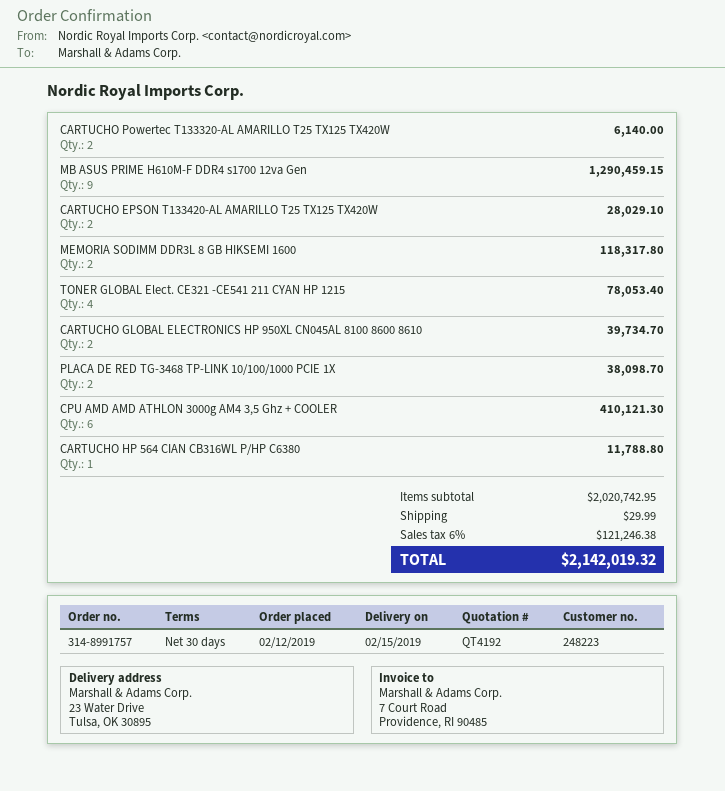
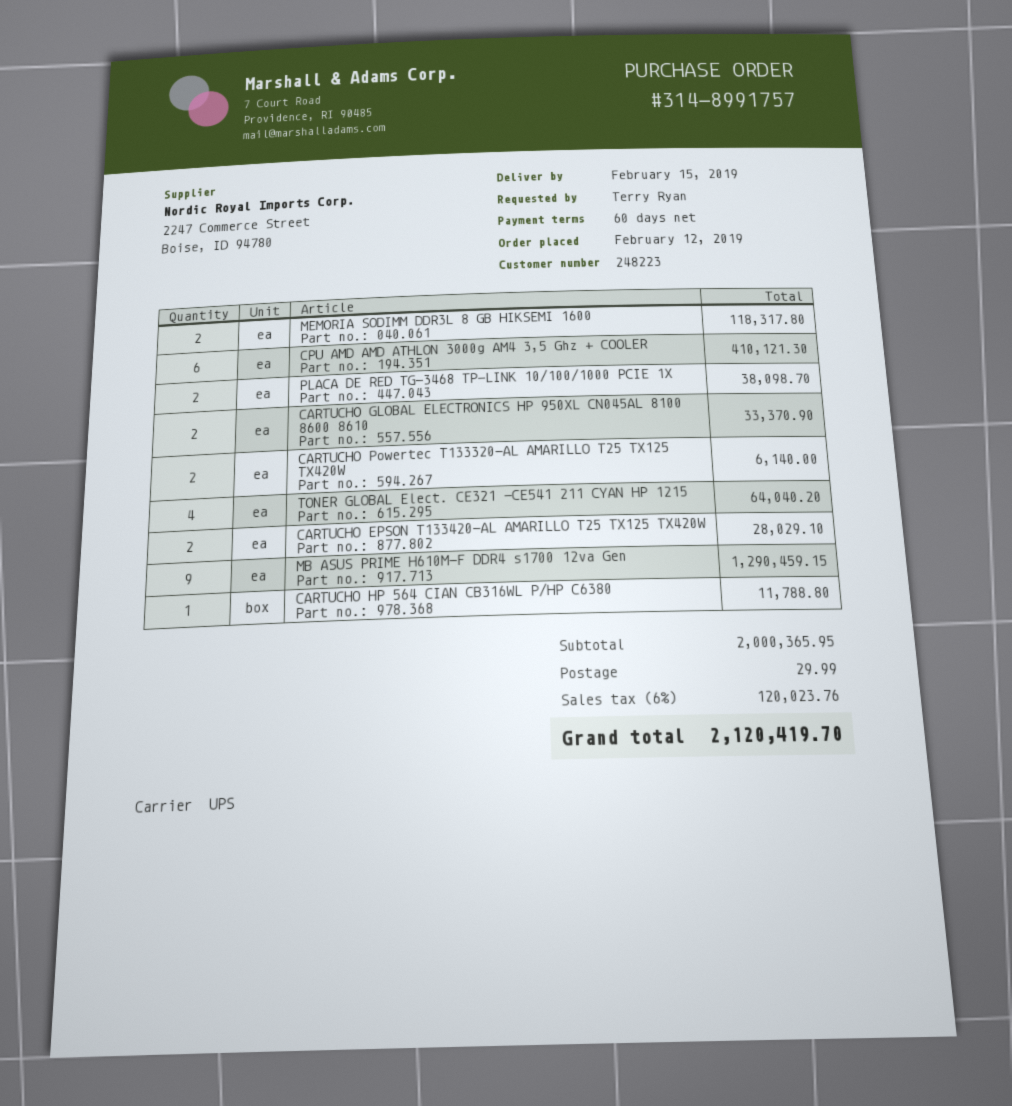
payment terms: 30 days -> 60 days
TONER GLOBAL Elect. CE321 -CE541 211 CYAN HP 1215: 4 for 78053.40 -> 4 for 64040.20
CARTUCHO GLOBAL ELECTRONICS HP 950XL CN045AL 8100 8600 8610: 2 for 39734.70 -> 2 for 33370.90
subtotal: 2020742.95 -> 2000365.95
tax: 6% = 121246.38 -> 6% = 120023.76
total: 2142019.32 -> 2120419.70

